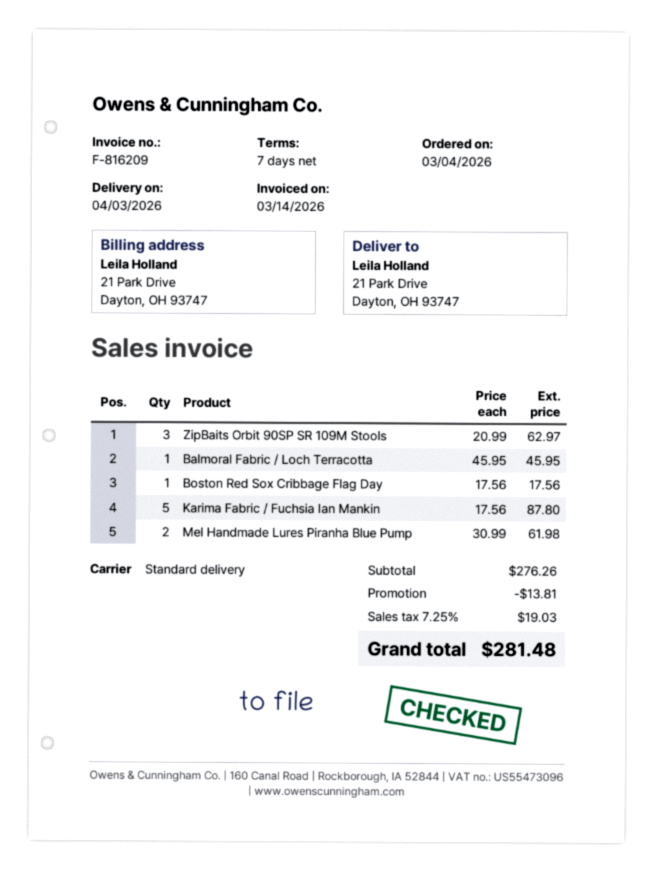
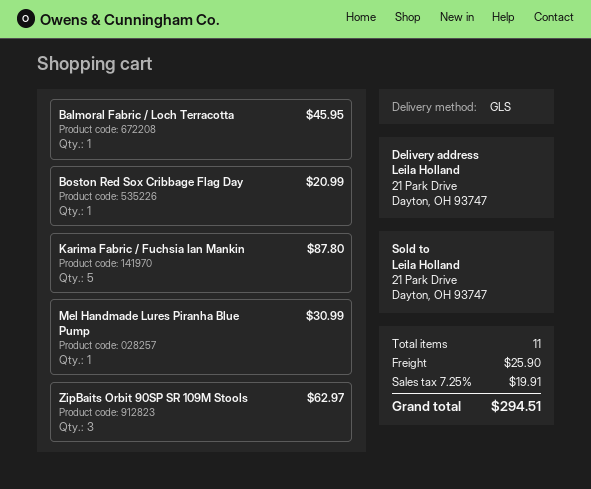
shipping method: standard -> GLS
Boston Red Sox Cribbage Flag Day: 1 for 17.56 -> 1 for 20.99
Mel Handmade Lures Piranha Blue Pump: 2 for 61.98 -> 1 for 30.99
discount: 13.81 -> none
shipping: none -> 25.90
tax: 7.25% = 19.03 -> 7.25% = 19.91
total: 281.48 -> 294.51

